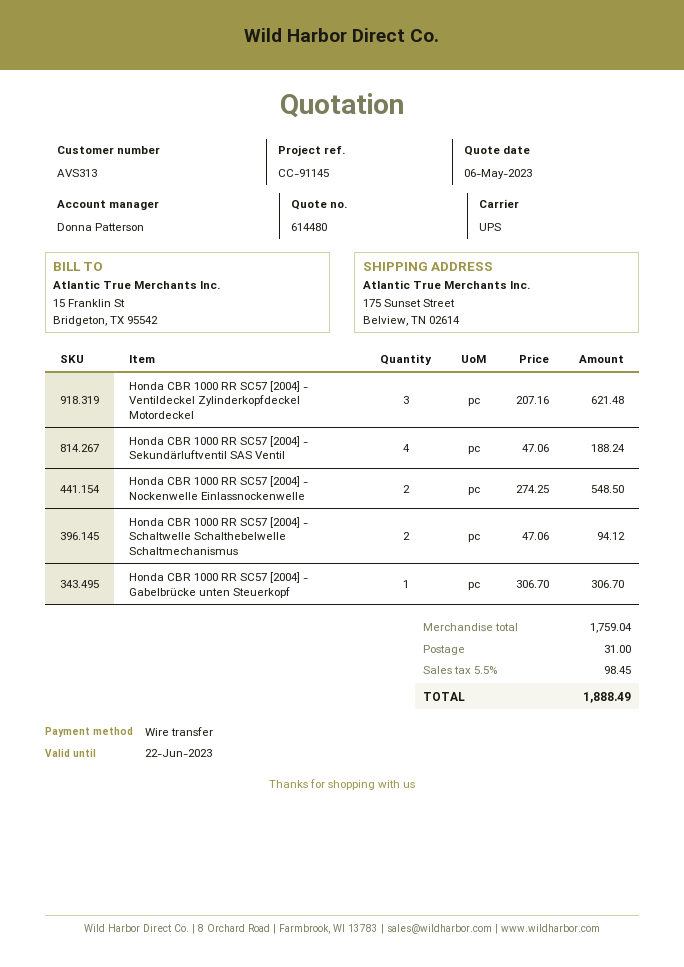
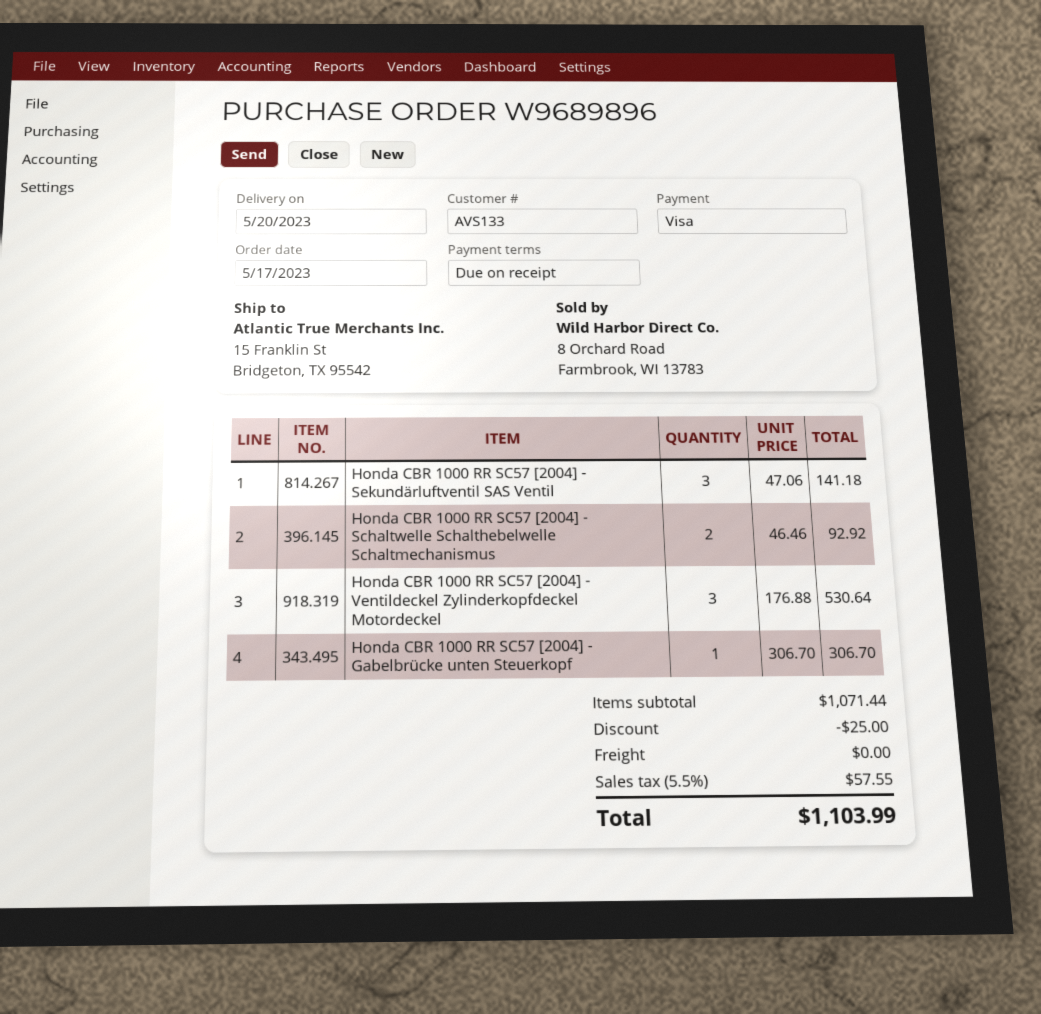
customer number: AVS313 -> AVS133
payment method: bank transfer -> Visa
ship to: 175 Sunset Street, Belview, TN 02614 -> 15 Franklin St, Bridgeton, TX 95542
Honda CBR 1000 RR SC57 [2004] - Ventildeckel Zylinderkopfdeckel Motordeckel: 3 x 207.16 = 621.48 -> 3 x 176.88 = 530.64
Honda CBR 1000 RR SC57 [2004] - Sekundärluftventil SAS Ventil: 4 x 47.06 = 188.24 -> 3 x 47.06 = 141.18
Honda CBR 1000 RR SC57 [2004] - Nockenwelle Einlassnockenwelle: 2 x 274.25 = 548.50 -> none
Honda CBR 1000 RR SC57 [2004] - Schaltwelle Schalthebelwelle Schaltmechanismus: 2 x 47.06 = 94.12 -> 2 x 46.46 = 92.92
subtotal: 1759.04 -> 1071.44
discount: none -> 25.00
shipping: 31.00 -> 0.00
tax: 5.5% = 98.45 -> 5.5% = 57.55
total: 1888.49 -> 1103.99

